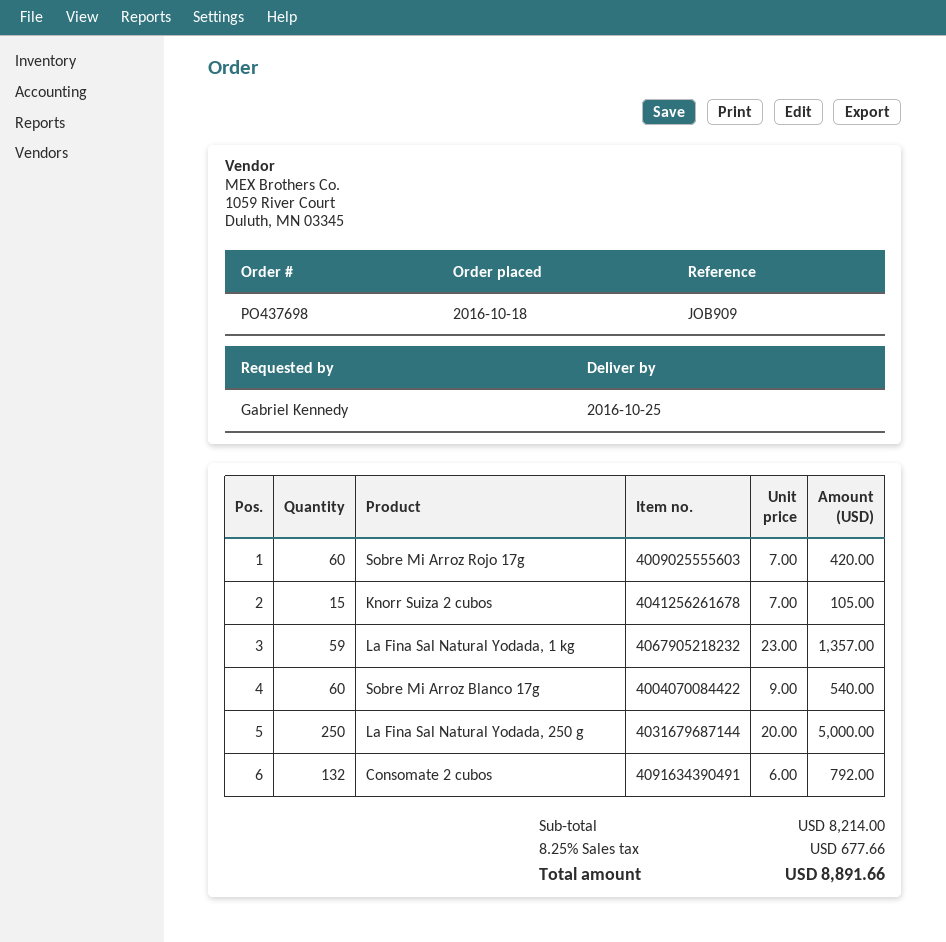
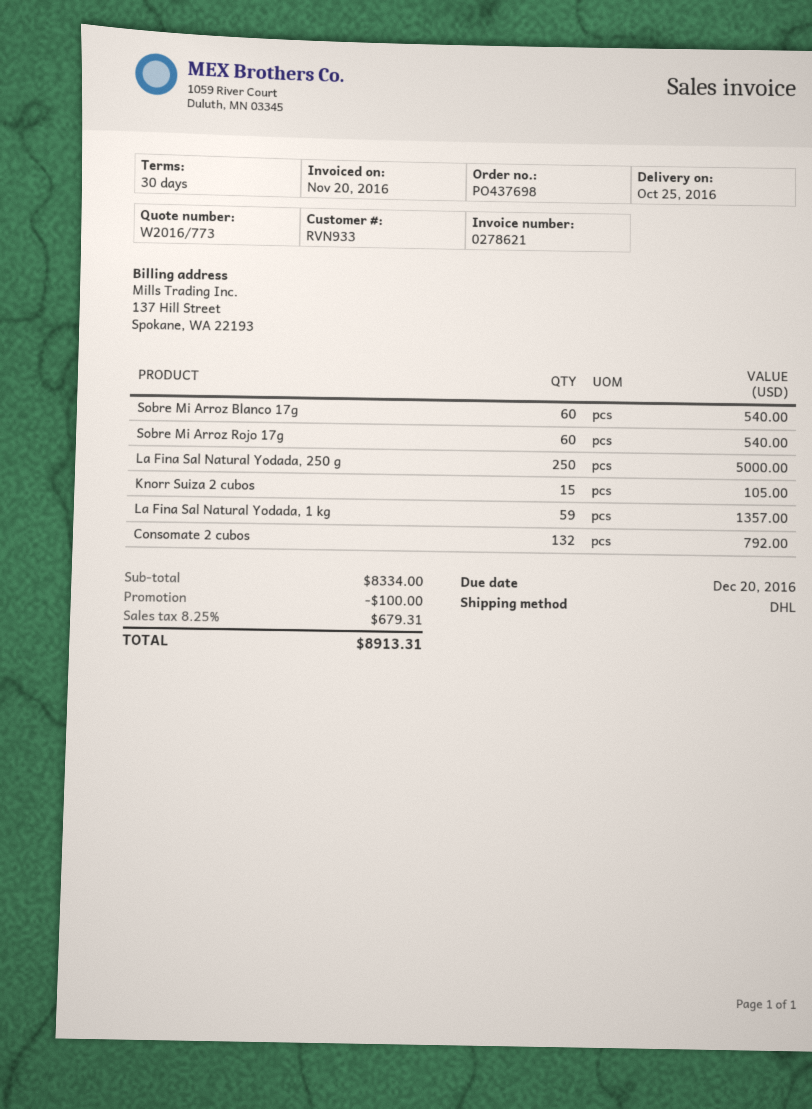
Sobre Mi Arroz Rojo 17g: 60 for 420.00 -> 60 for 540.00
subtotal: 8214.00 -> 8334.00
discount: none -> 100.00
tax: 8.25% = 677.66 -> 8.25% = 679.31
total: 8891.66 -> 8913.31

